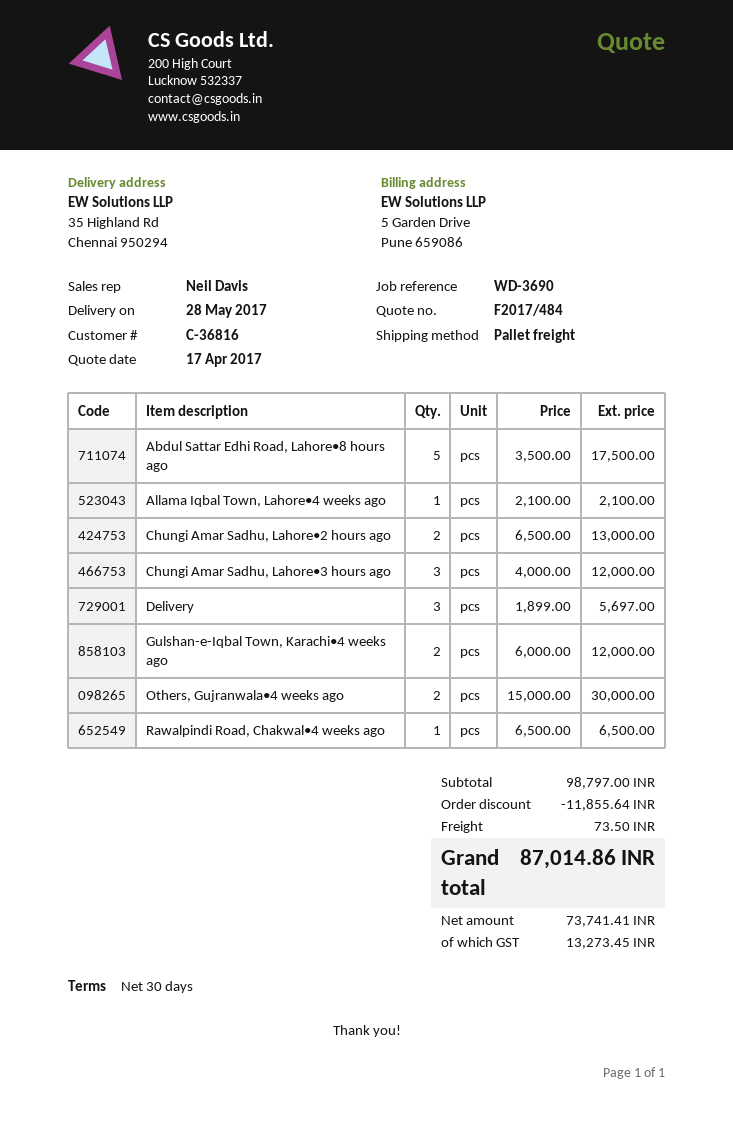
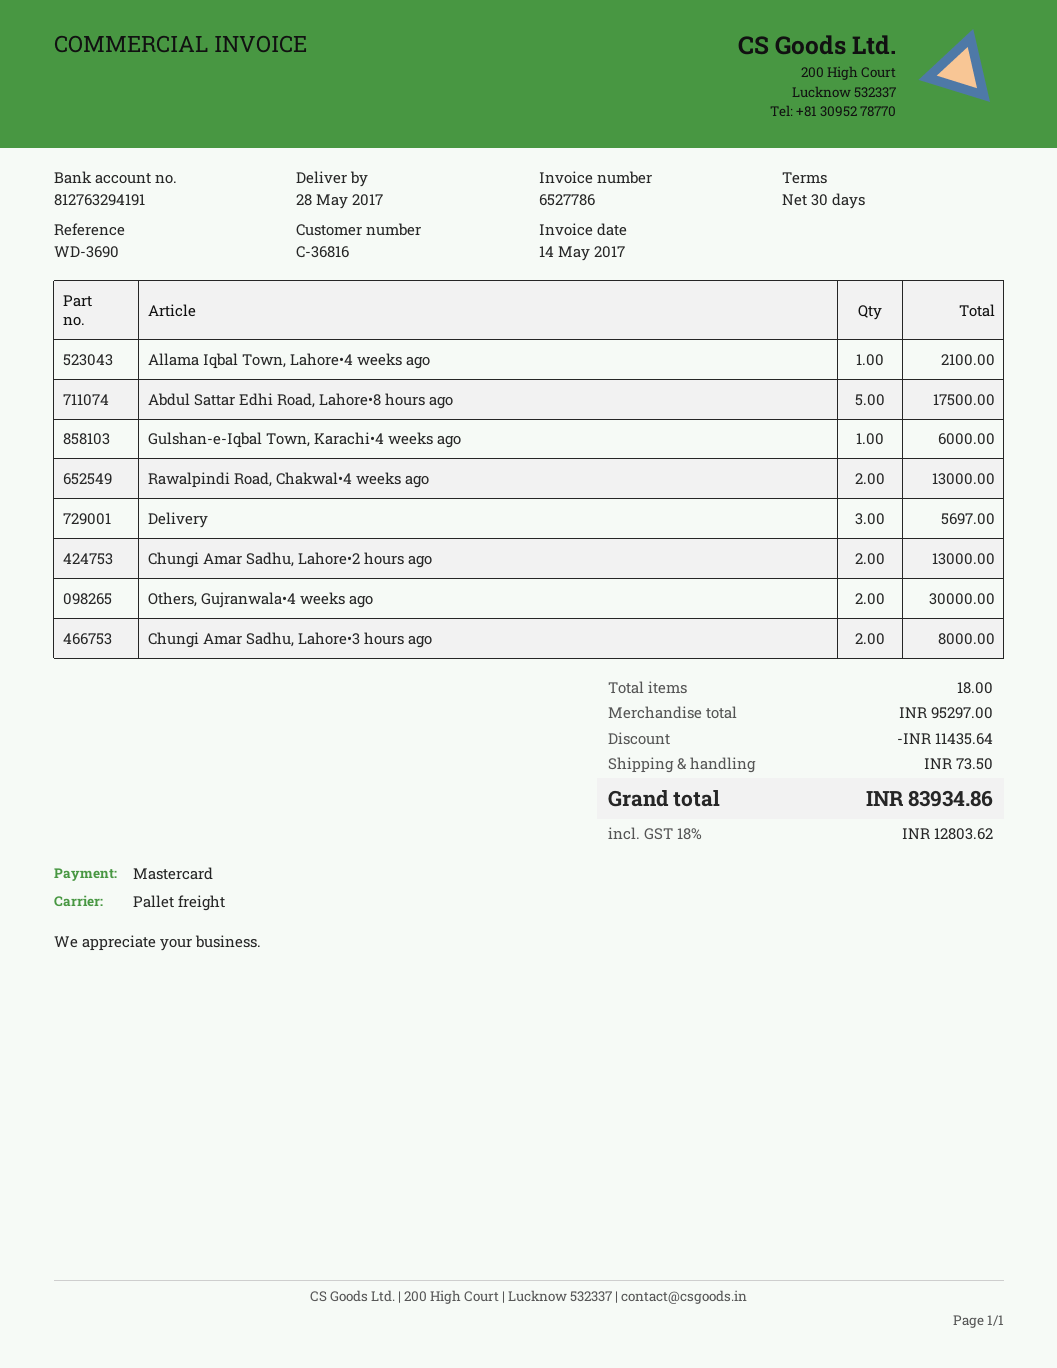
Chungi Amar Sadhu, Lahore•3 hours ago: 3 for 12000.00 -> 2 for 8000.00
Gulshan-e-Iqbal Town, Karachi•4 weeks ago: 2 for 12000.00 -> 1 for 6000.00
Rawalpindi Road, Chakwal•4 weeks ago: 1 for 6500.00 -> 2 for 13000.00
subtotal: 98797.00 -> 95297.00
discount: 11855.64 -> 11435.64
tax: 13273.45 -> 12803.62
total: 87014.86 -> 83934.86

